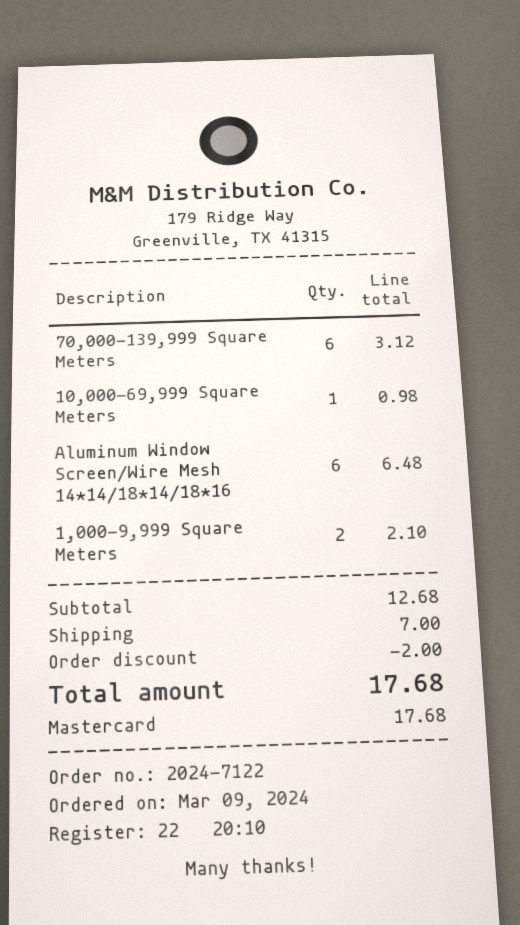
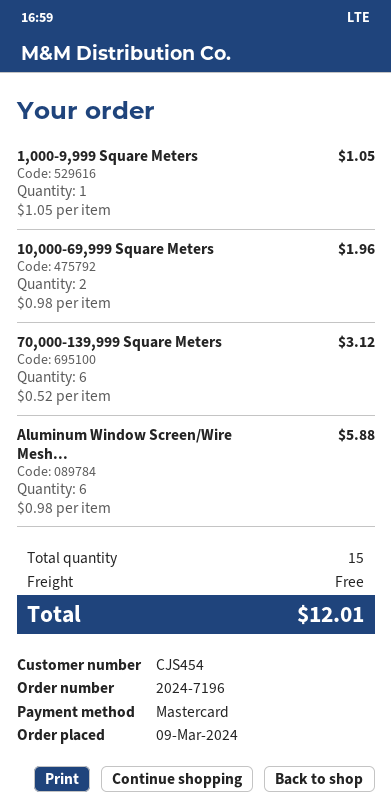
order number: 2024-7122 -> 2024-7196
10,000-69,999 Square Meters: 1 for 0.98 -> 2 for 1.96
Aluminum Window Screen/Wire Mesh 14*14/18*14/18*16: 6 for 6.48 -> 6 for 5.88
1,000-9,999 Square Meters: 2 for 2.10 -> 1 for 1.05
discount: 2.00 -> none
shipping: 7.00 -> 0.00
total: 17.68 -> 12.01

